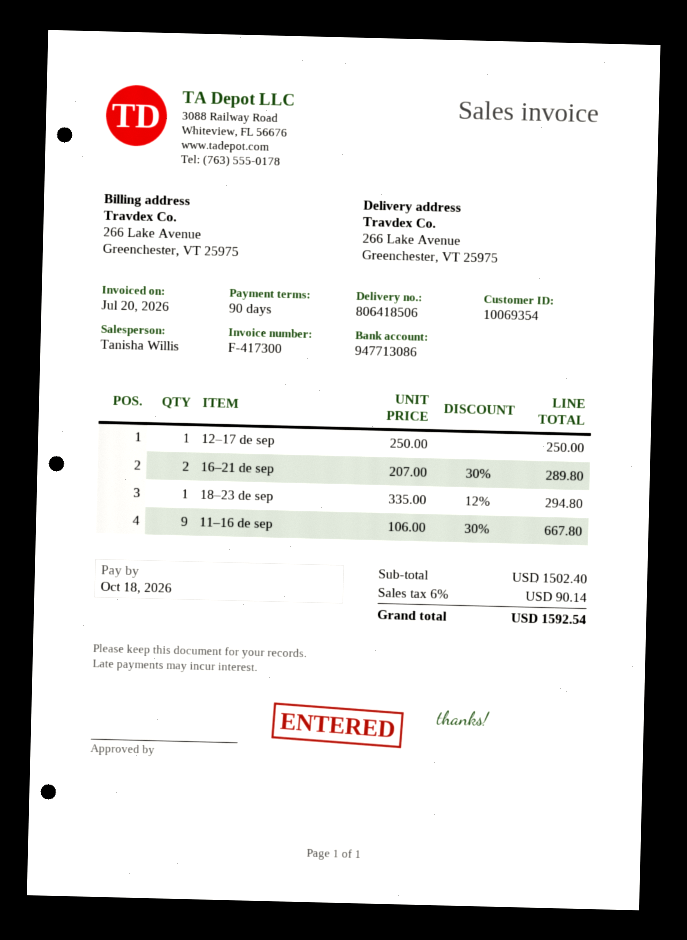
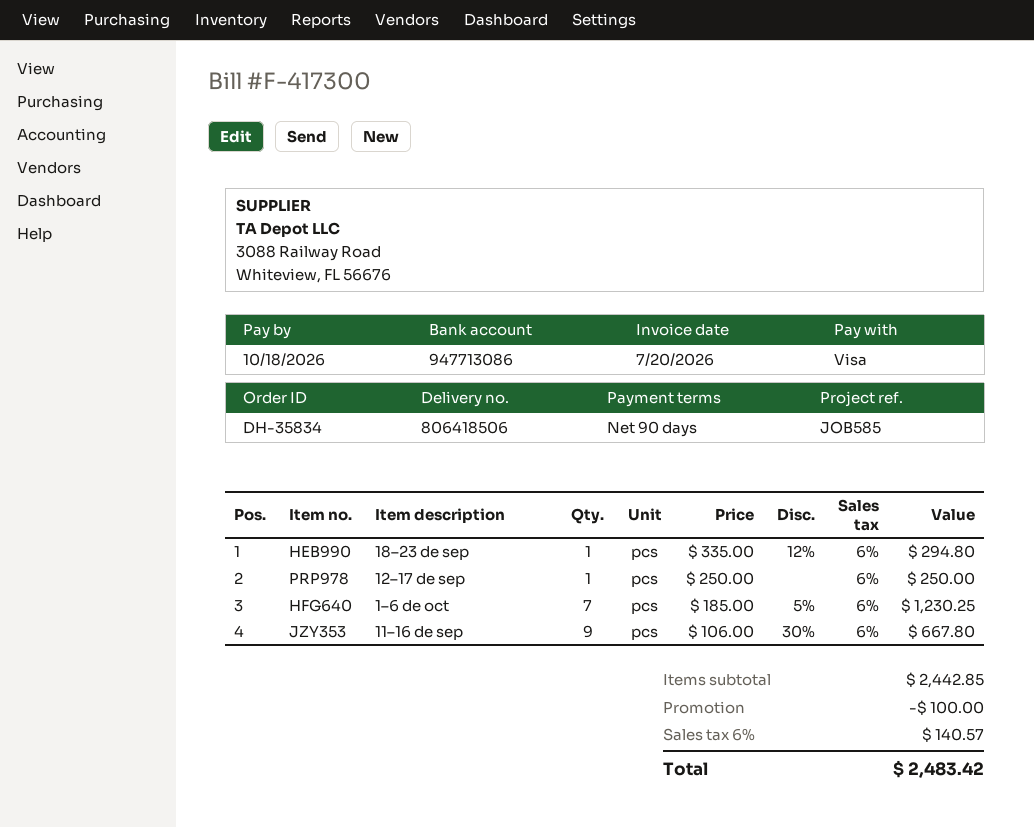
16–21 de sep: 2 x 207.00 - 30% = 289.80 -> none
1–6 de oct: none -> 7 x 185.00 - 5% = 1230.25
subtotal: 1502.40 -> 2442.85
discount: none -> 100.00
tax: 6% = 90.14 -> 6% = 140.57
total: 1592.54 -> 2483.42

